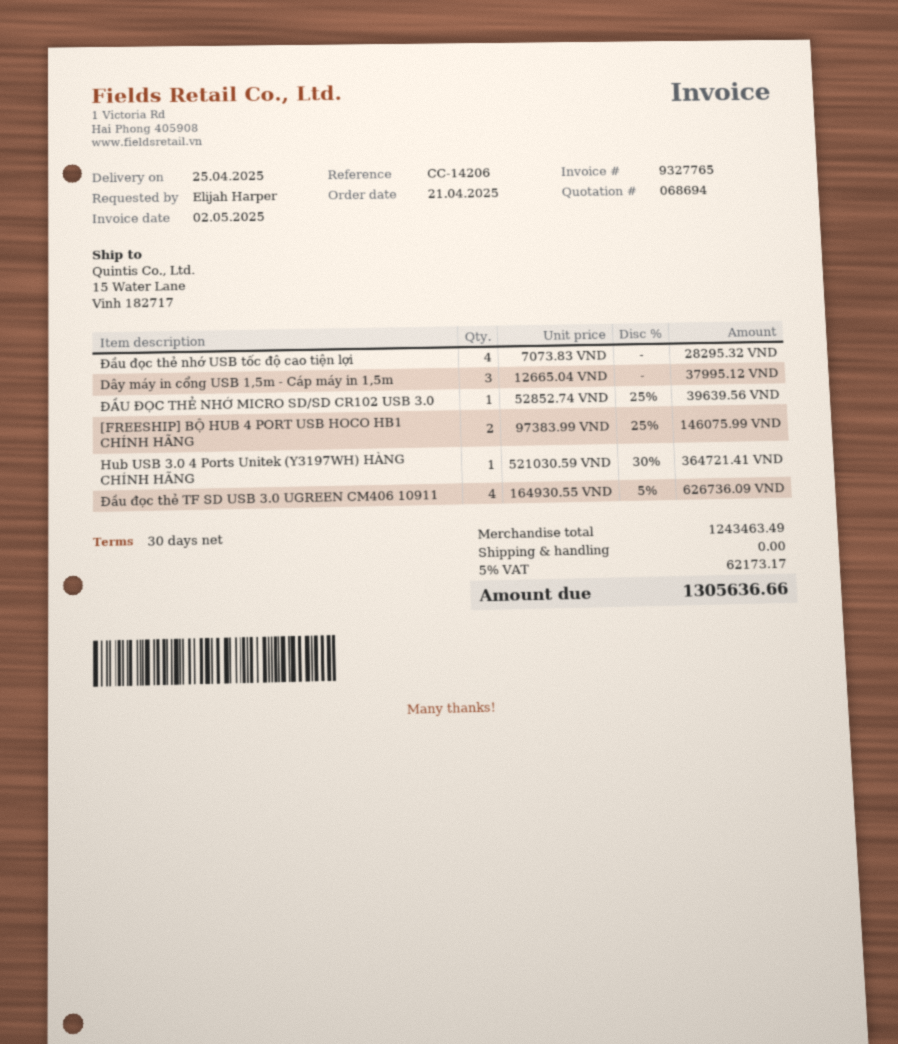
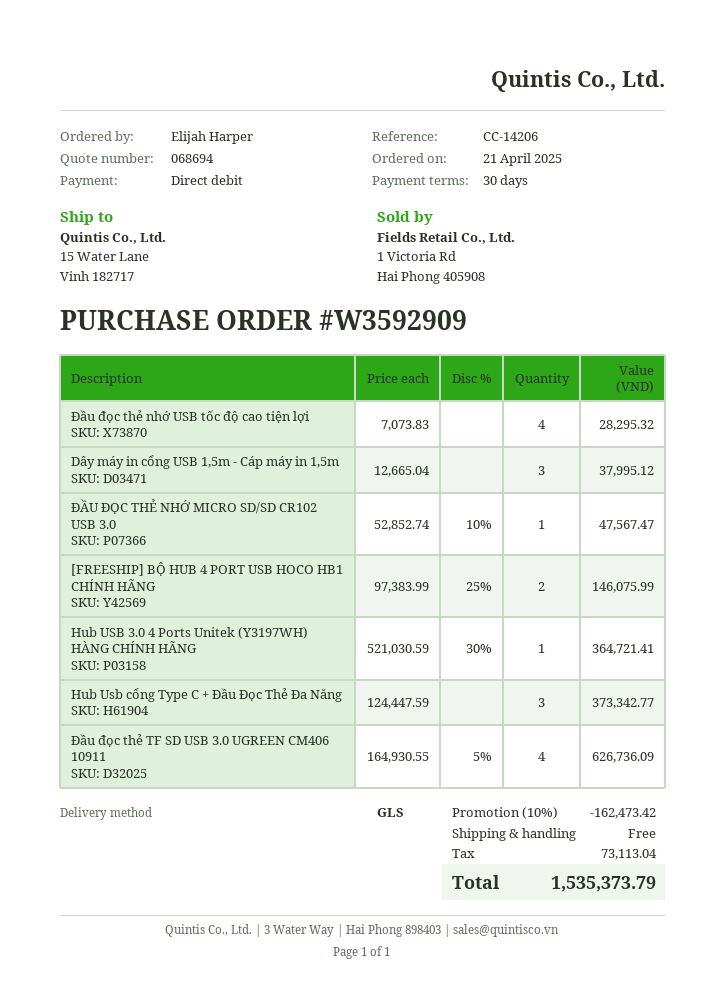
ĐẦU ĐỌC THẺ NHỚ MICRO SD/SD CR102 USB 3.0: 1 x 52852.74 - 25% = 39639.56 -> 1 x 52852.74 - 10% = 47567.47
Hub Usb cổng Type C + Đầu Đọc Thẻ Đa Năng: none -> 3 x 124447.59 = 373342.77
discount: none -> 10% = 162473.42
tax: 62173.17 -> 73113.04
total: 1305636.66 -> 1535373.79

